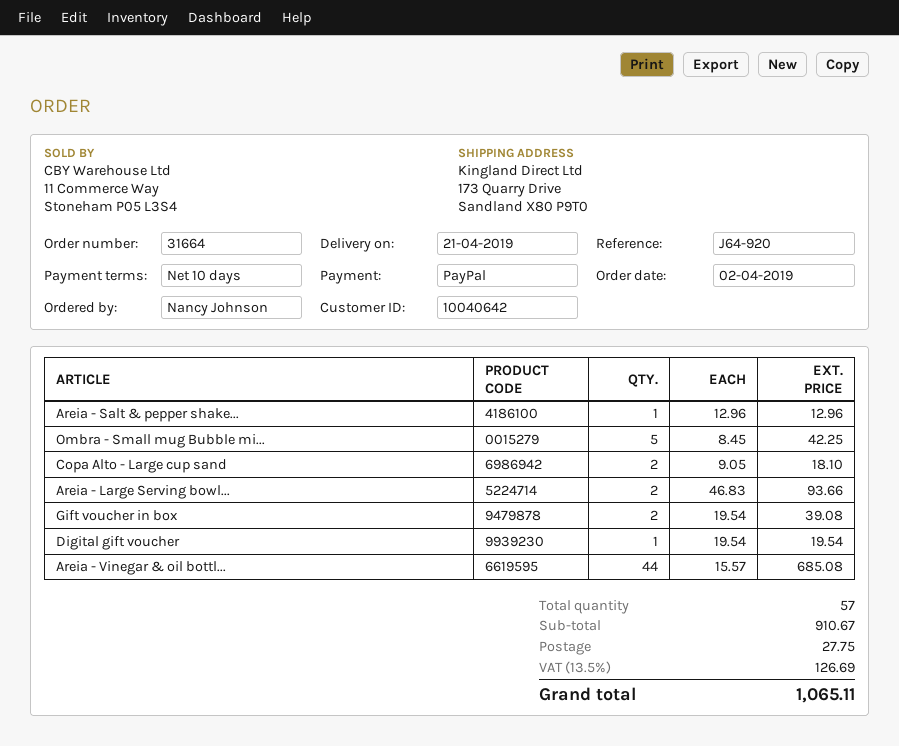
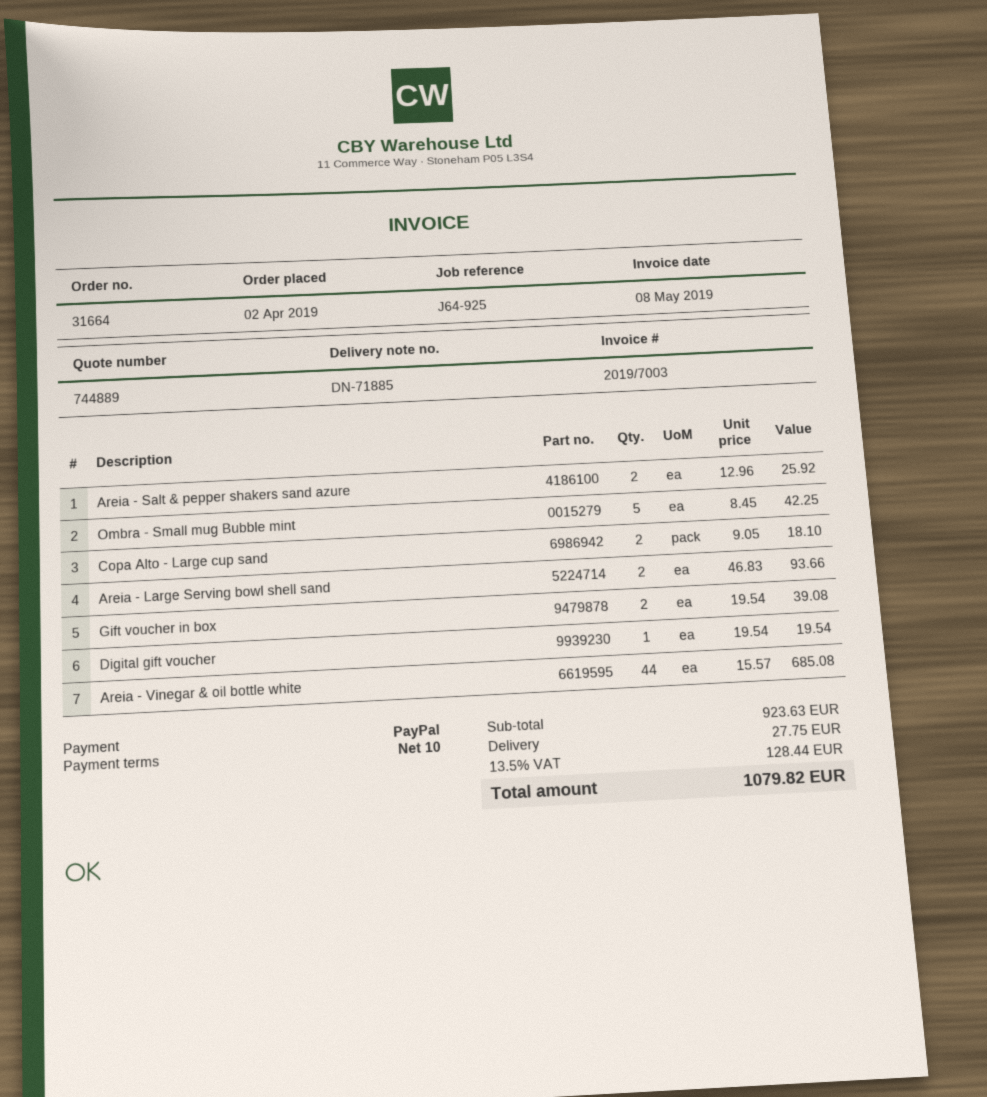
reference: J64-920 -> J64-925
Areia - Salt & pepper shake...: 1 x 12.96 = 12.96 -> 2 x 12.96 = 25.92
subtotal: 910.67 -> 923.63
tax: 13.5% = 126.69 -> 13.5% = 128.44
total: 1065.11 -> 1079.82

